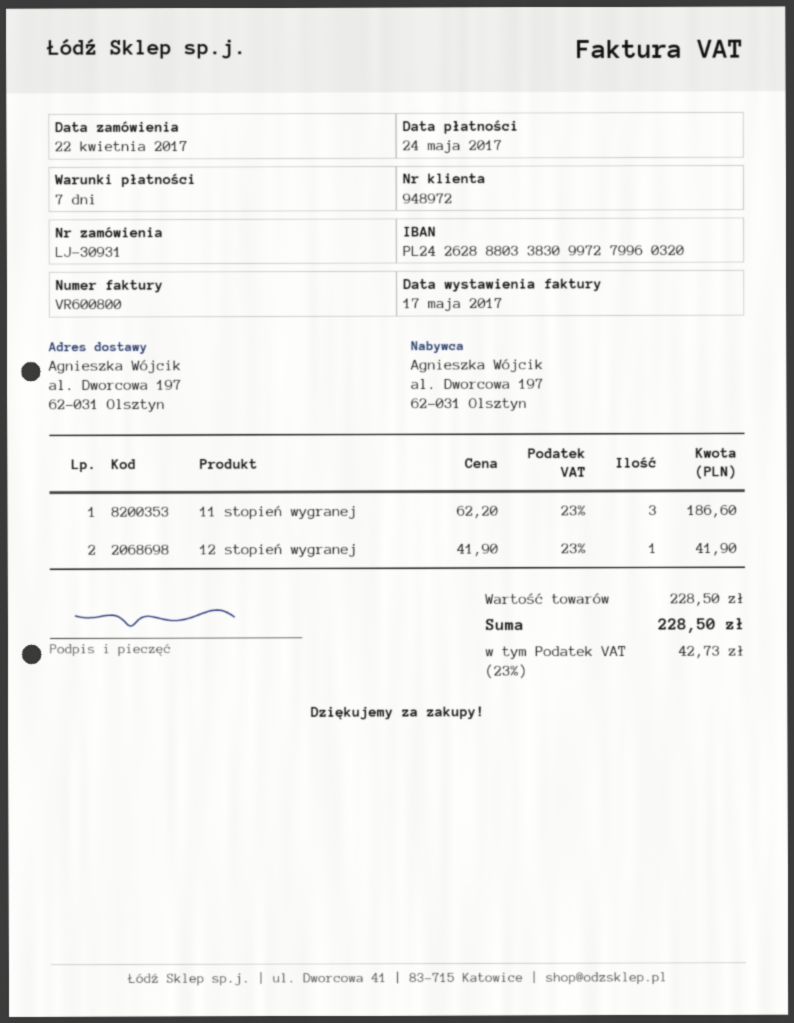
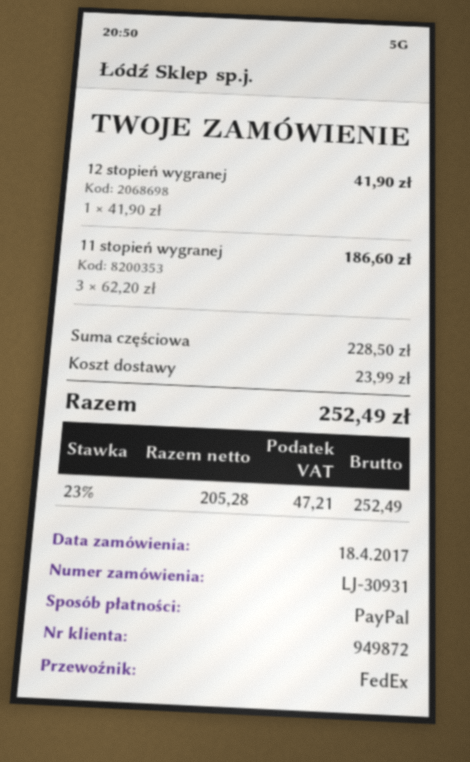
order date: 2017-04-22 -> 2017-04-18
customer number: 948972 -> 949872
shipping: none -> 23.99
tax: 23% = 42.73 -> 23% = 47.21
total: 228.50 -> 252.49

